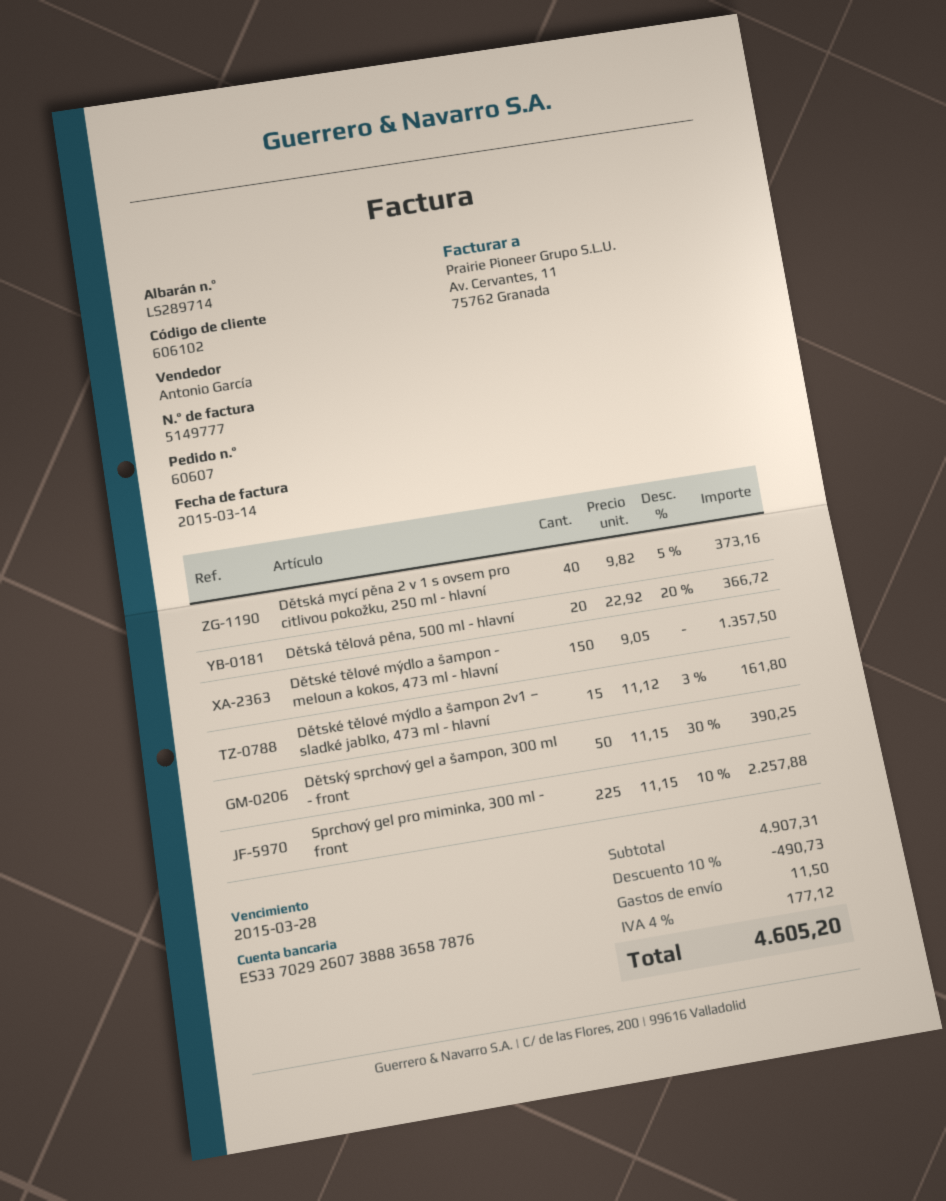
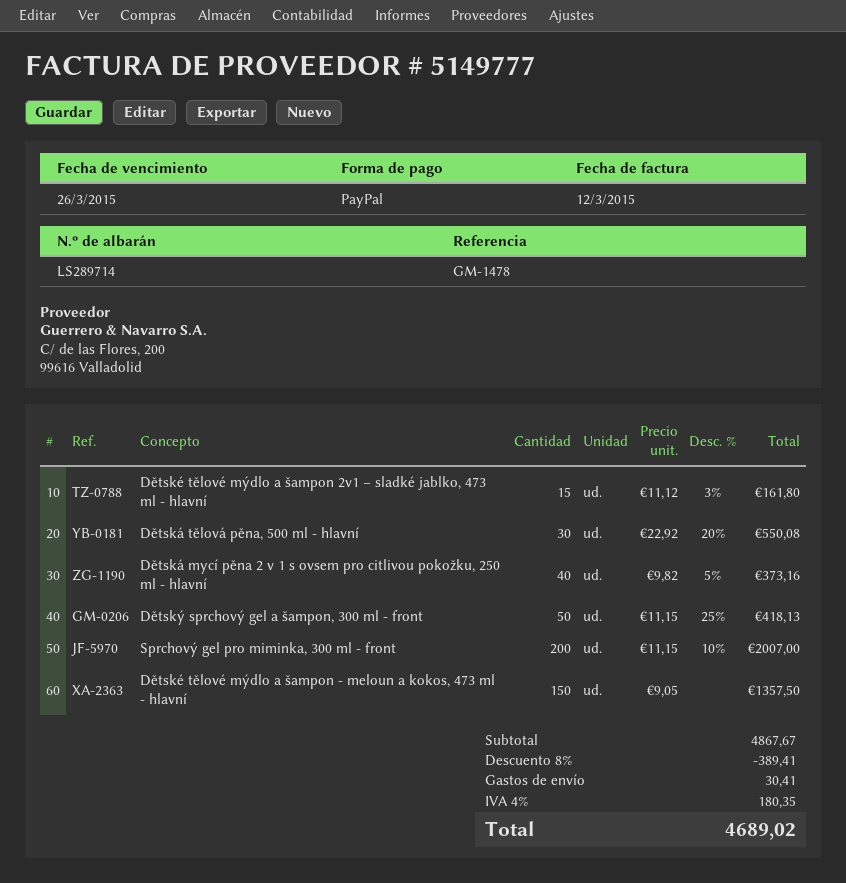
invoice date: 2015-03-14 -> 2015-03-12
due date: 2015-03-28 -> 2015-03-26
Dětská tělová pěna, 500 ml - hlavní: 20 x 22.92 - 20% = 366.72 -> 30 x 22.92 - 20% = 550.08
Dětský sprchový gel a šampon, 300 ml - front: 50 x 11.15 - 30% = 390.25 -> 50 x 11.15 - 25% = 418.13
Sprchový gel pro miminka, 300 ml - front: 225 x 11.15 - 10% = 2257.88 -> 200 x 11.15 - 10% = 2007.00
subtotal: 4907.31 -> 4867.67
discount: 10% = 490.73 -> 8% = 389.41
shipping: 11.50 -> 30.41
tax: 4% = 177.12 -> 4% = 180.35
total: 4605.20 -> 4689.02

